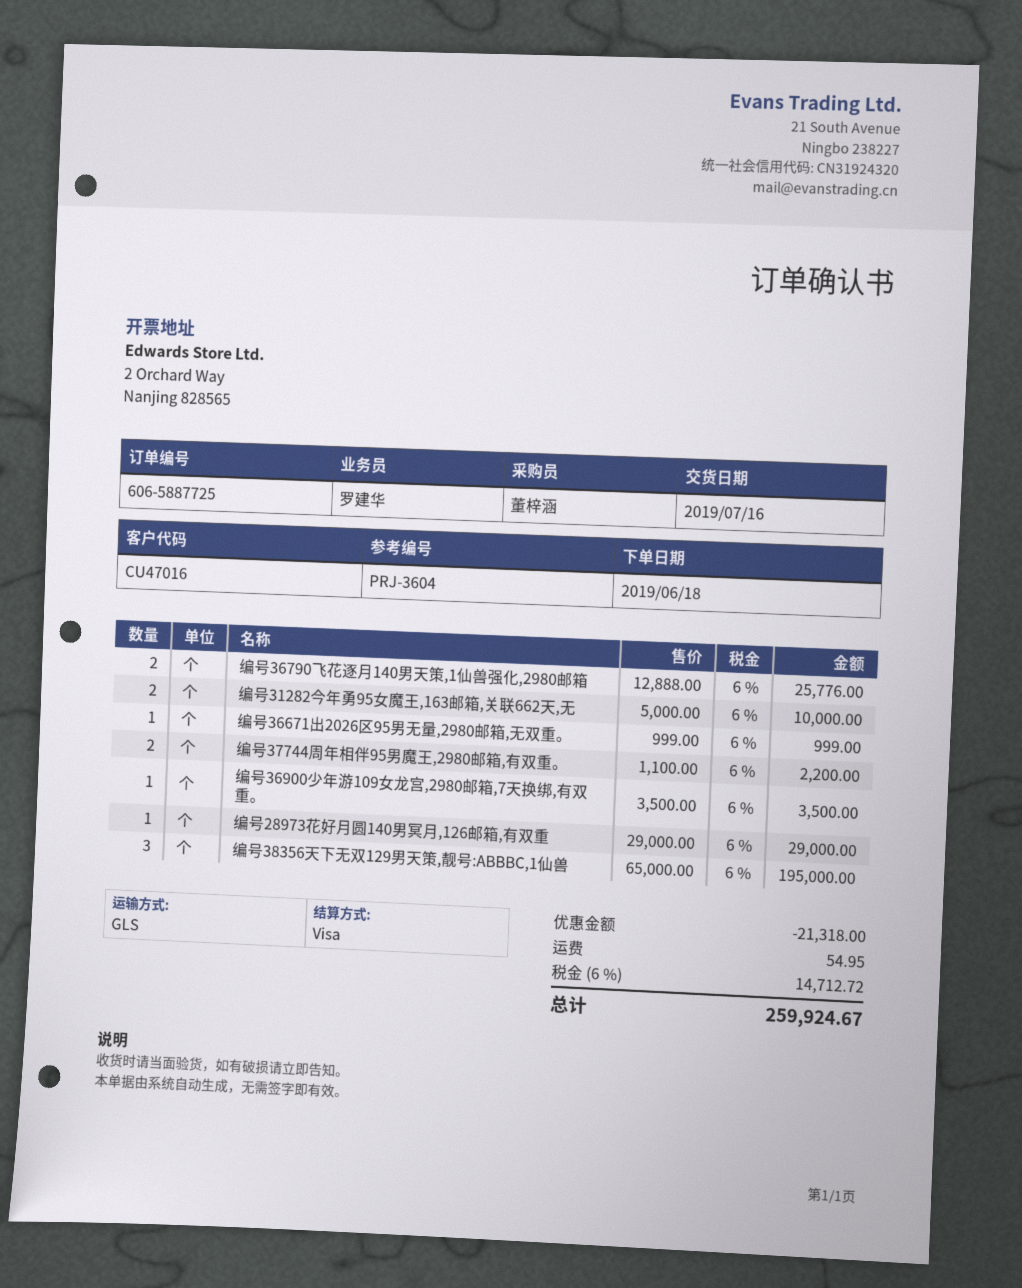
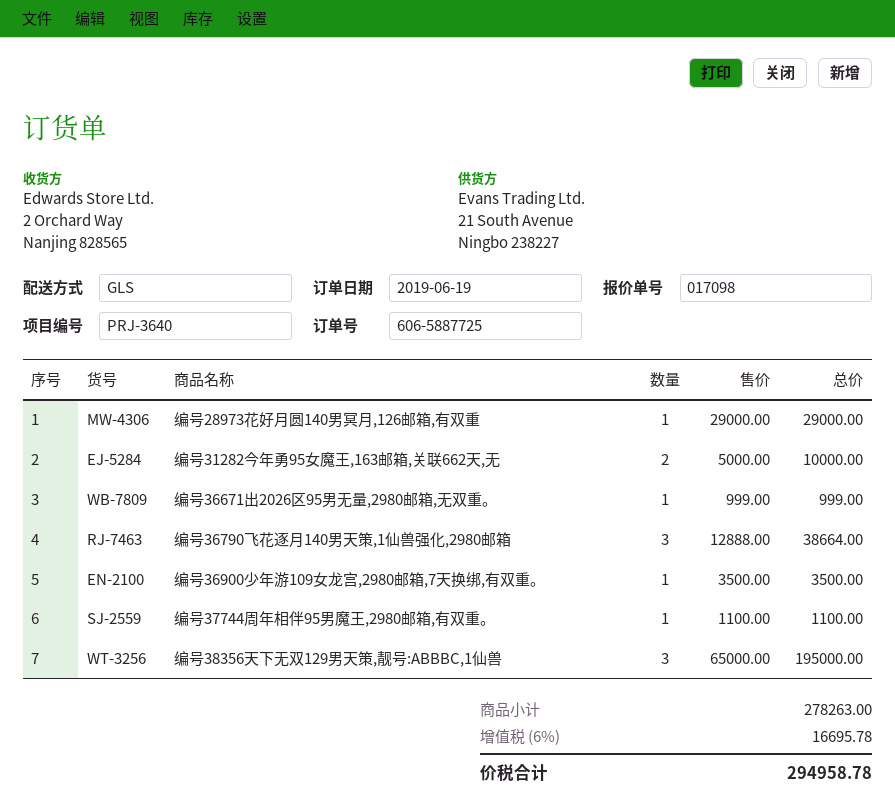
order date: 2019-06-18 -> 2019-06-19
reference: PRJ-3604 -> PRJ-3640
编号36790飞花逐月140男天策,1仙兽强化,2980邮箱: 2 x 12888.00 = 25776.00 -> 3 x 12888.00 = 38664.00
编号37744周年相伴95男魔王,2980邮箱,有双重。: 2 x 1100.00 = 2200.00 -> 1 x 1100.00 = 1100.00
discount: 21318.00 -> none
shipping: 54.95 -> none
tax: 6% = 14712.72 -> 6% = 16695.78
total: 259924.67 -> 294958.78

